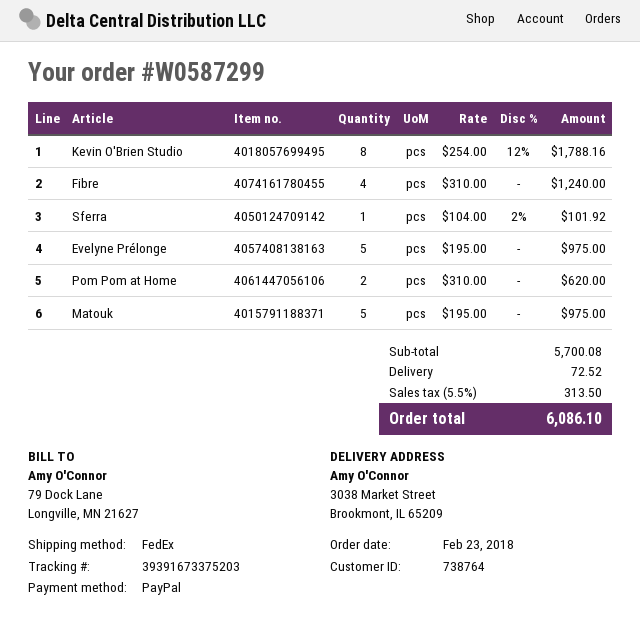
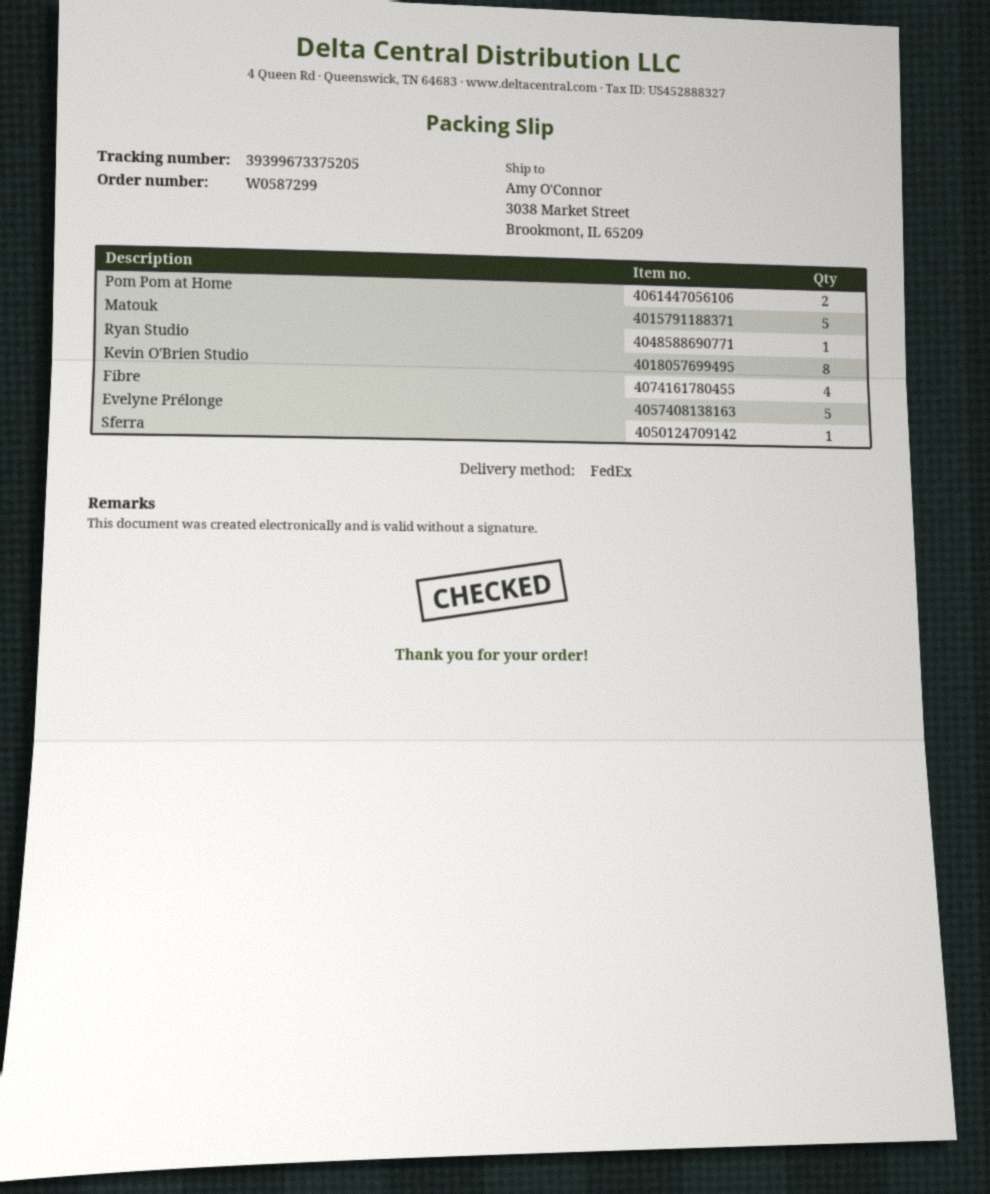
tracking number: 39391673375203 -> 39399673375205
Ryan Studio: none -> 1

